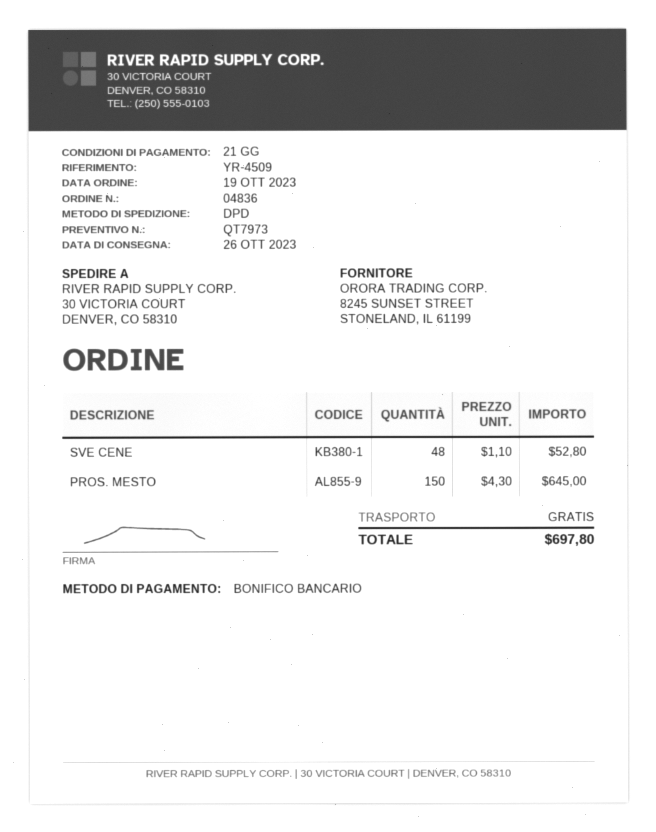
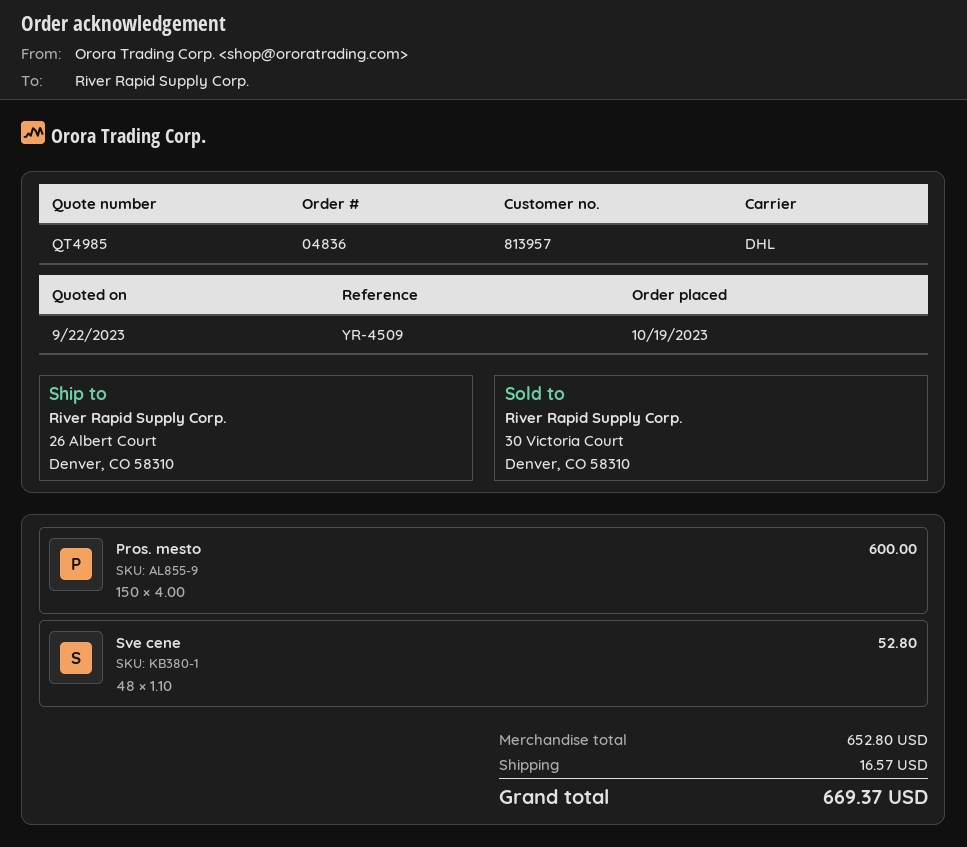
quote number: QT7973 -> QT4985
shipping method: DPD -> DHL
ship to: 30 VICTORIA COURT, DENVER, CO 58310 -> 26 Albert Court, Denver, CO 58310
PROS. MESTO: 150 x 4.30 = 645.00 -> 150 x 4.00 = 600.00
shipping: 0.00 -> 16.57
total: 697.80 -> 669.37

